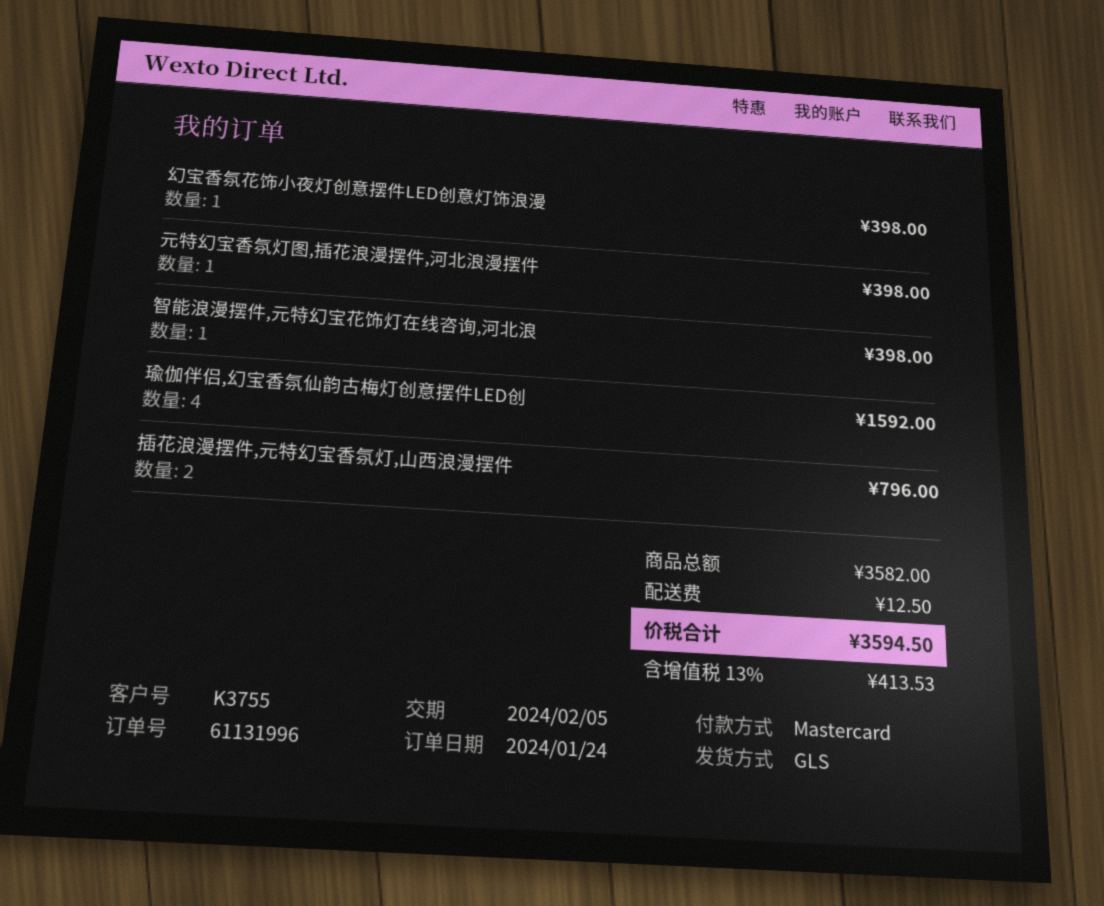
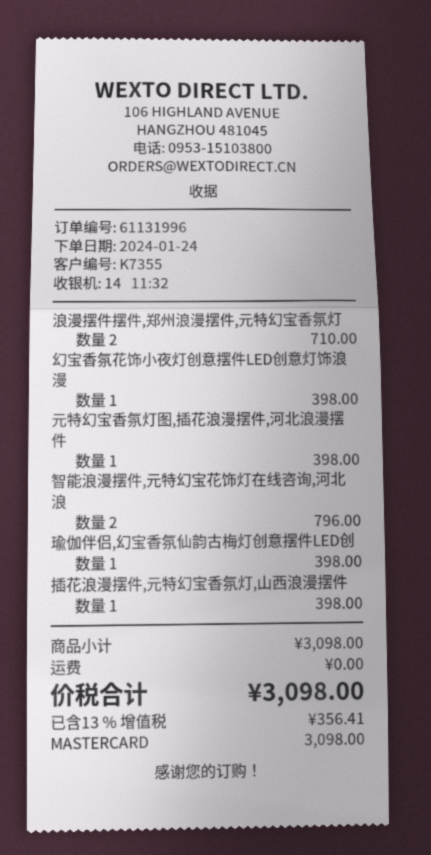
customer number: K3755 -> K7355
智能浪漫摆件,元特幻宝花饰灯在线咨询,河北浪: 1 for 398.00 -> 2 for 796.00
瑜伽伴侣,幻宝香氛仙韵古梅灯创意摆件LED创: 4 for 1592.00 -> 1 for 398.00
插花浪漫摆件,元特幻宝香氛灯,山西浪漫摆件: 2 for 796.00 -> 1 for 398.00
浪漫摆件摆件,郑州浪漫摆件,元特幻宝香氛灯: none -> 2 for 710.00
subtotal: 3582.00 -> 3098.00
shipping: 12.50 -> 0.00
tax: 13% = 413.53 -> 13% = 356.41
total: 3594.50 -> 3098.00

